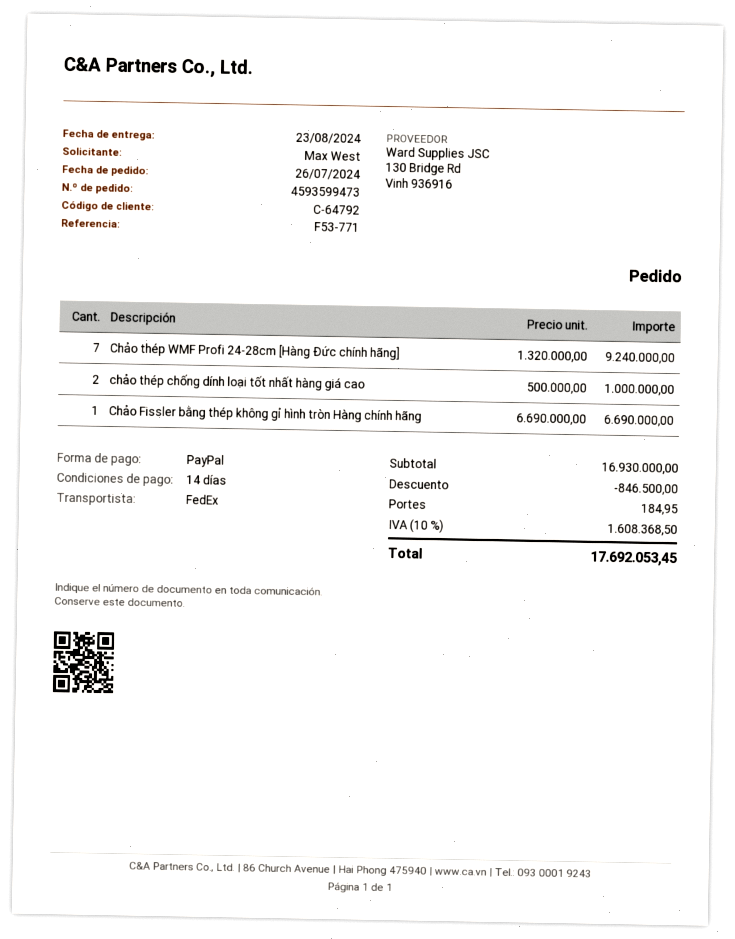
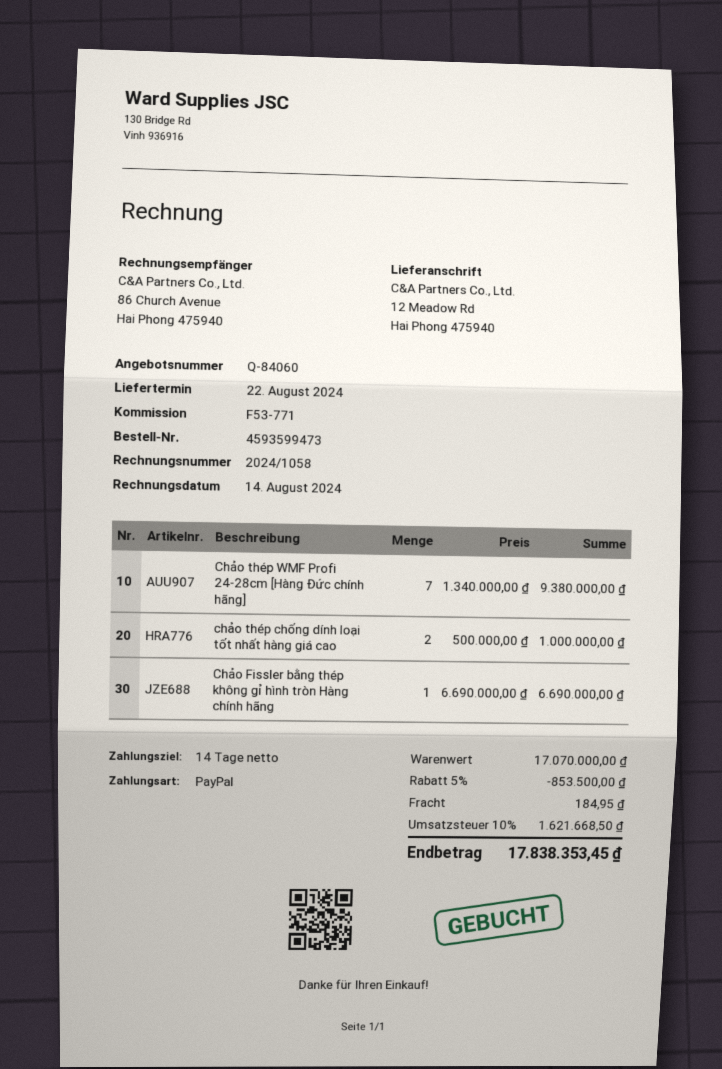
delivery date: 2024-08-23 -> 2024-08-22
Chảo thép WMF Profi 24-28cm [Hàng Đức chính hãng]: 7 x 1320000.00 = 9240000.00 -> 7 x 1340000.00 = 9380000.00
subtotal: 16930000.00 -> 17070000.00
discount: 846500.00 -> 853500.00
tax: 10% = 1608368.50 -> 10% = 1621668.50
total: 17692053.45 -> 17838353.45

